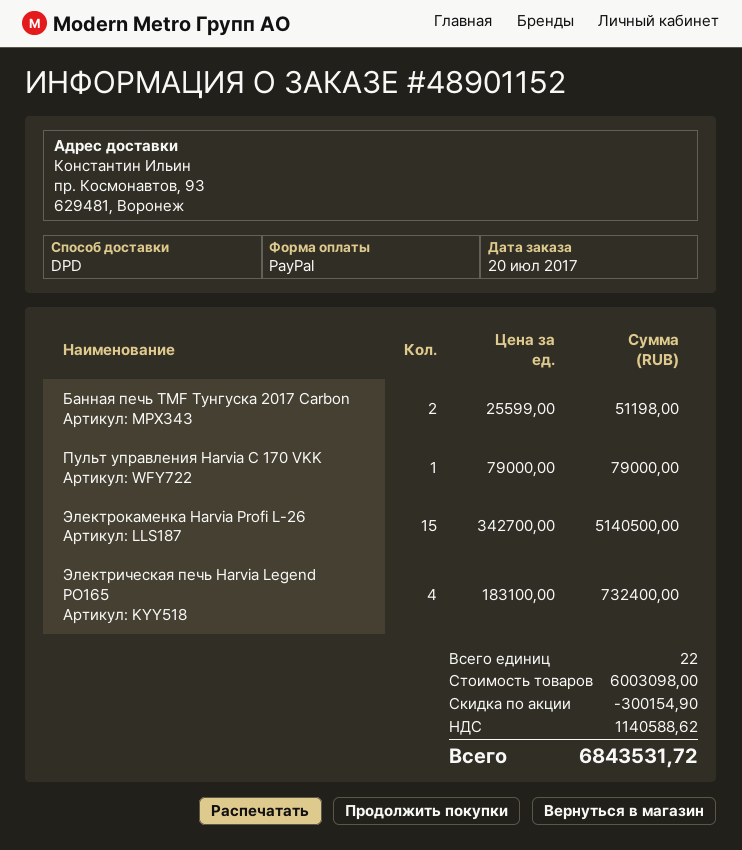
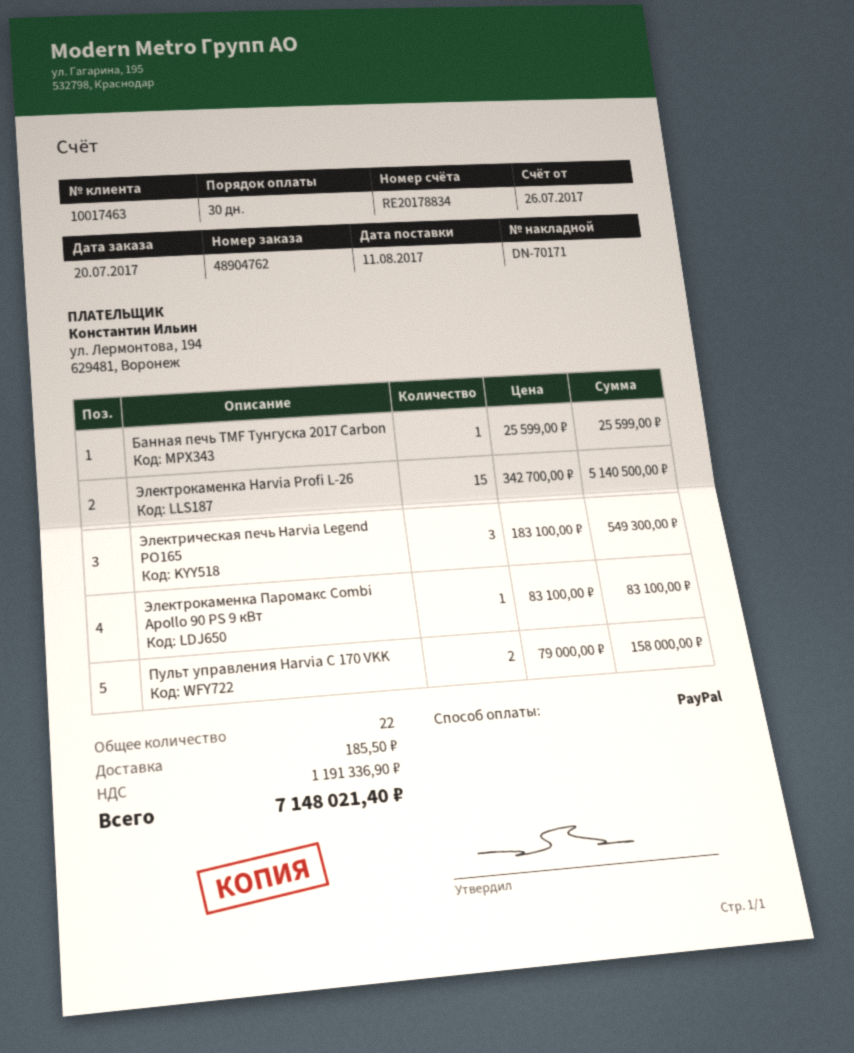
order number: 48901152 -> 48904762
Банная печь ТMF Тунгуска 2017 Carbon: 2 x 25599.00 = 51198.00 -> 1 x 25599.00 = 25599.00
Пульт управления Harvia C 170 VKK: 1 x 79000.00 = 79000.00 -> 2 x 79000.00 = 158000.00
Электрическая печь Harvia Legend PO165: 4 x 183100.00 = 732400.00 -> 3 x 183100.00 = 549300.00
Электрокаменка Паромакс Combi Apollo 90 PS 9 кВт: none -> 1 x 83100.00 = 83100.00
discount: 300154.90 -> none
shipping: none -> 185.50
tax: 1140588.62 -> 1191336.90
total: 6843531.72 -> 7148021.40

